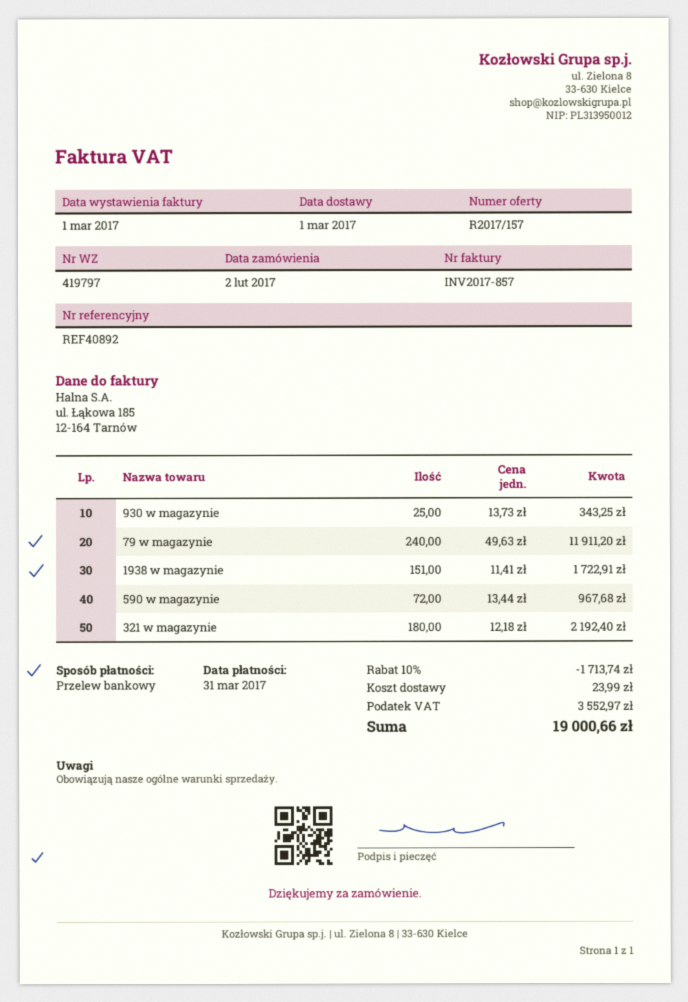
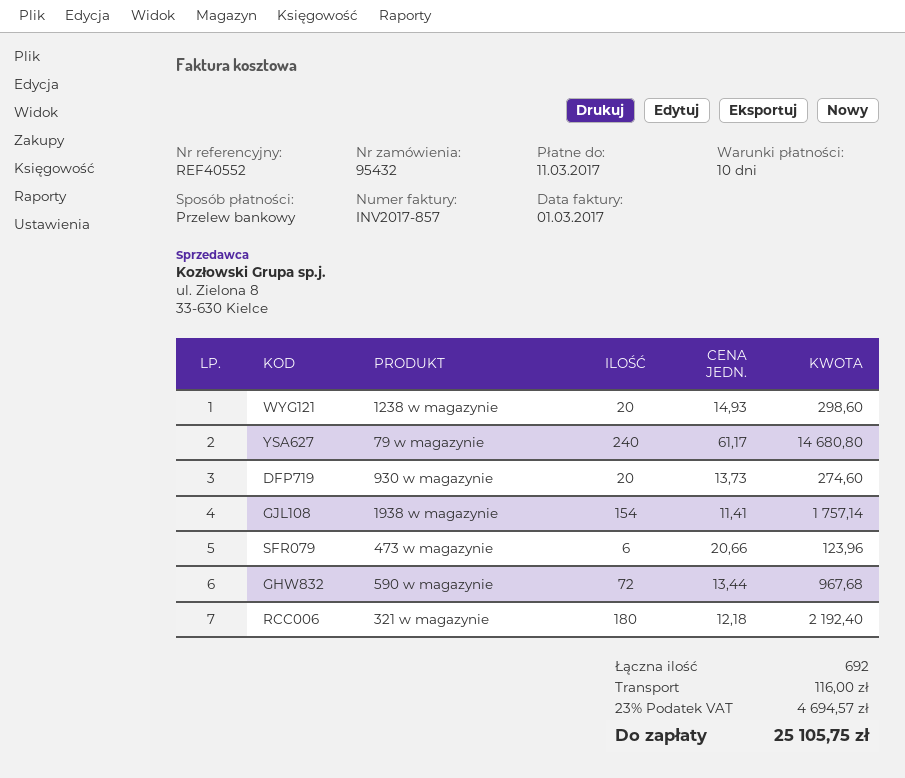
due date: 2017-03-31 -> 2017-03-11
reference: REF40892 -> REF40552
930 w magazynie: 25 x 13.73 = 343.25 -> 20 x 13.73 = 274.60
79 w magazynie: 240 x 49.63 = 11911.20 -> 240 x 61.17 = 14680.80
1938 w magazynie: 151 x 11.41 = 1722.91 -> 154 x 11.41 = 1757.14
1238 w magazynie: none -> 20 x 14.93 = 298.60
473 w magazynie: none -> 6 x 20.66 = 123.96
discount: 10% = 1713.74 -> none
shipping: 23.99 -> 116.00
tax: 3552.97 -> 4694.57
total: 19000.66 -> 25105.75

